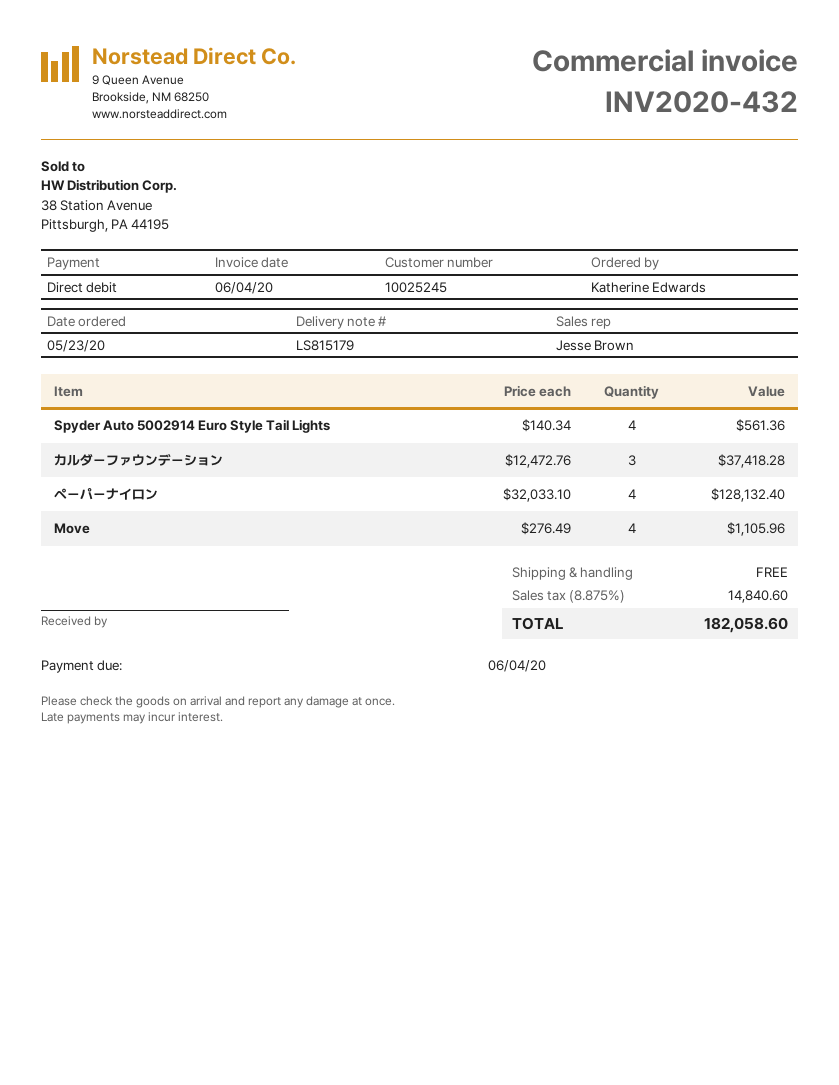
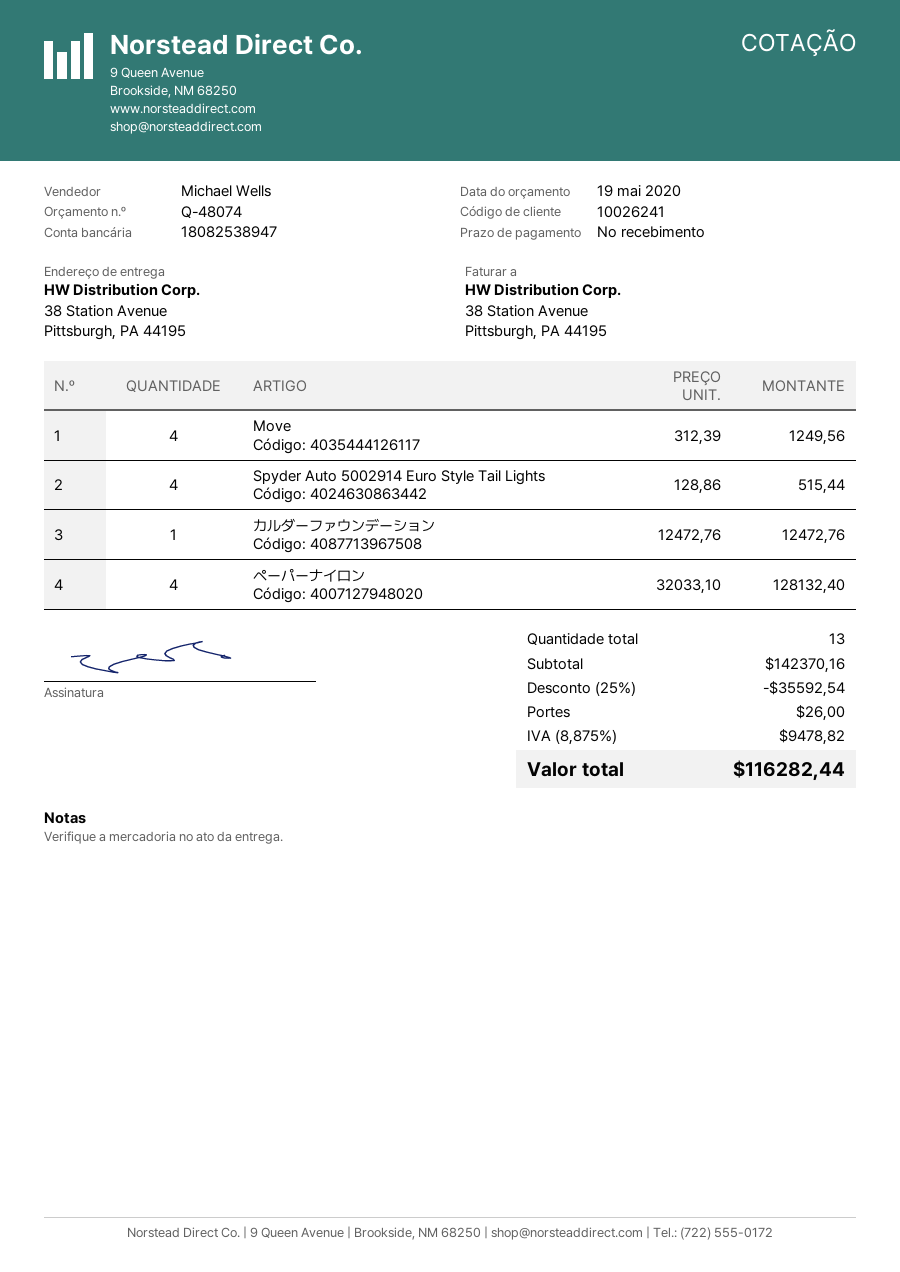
customer number: 10025245 -> 10026241
sales rep: Jesse Brown -> Michael Wells
Spyder Auto 5002914 Euro Style Tail Lights: 4 x 140.34 = 561.36 -> 4 x 128.86 = 515.44
カルダーファウンデーション: 3 x 12472.76 = 37418.28 -> 1 x 12472.76 = 12472.76
Move: 4 x 276.49 = 1105.96 -> 4 x 312.39 = 1249.56
discount: none -> 25% = 35592.54
shipping: 0.00 -> 26.00
tax: 8.875% = 14840.60 -> 8.875% = 9478.82
total: 182058.60 -> 116282.44

